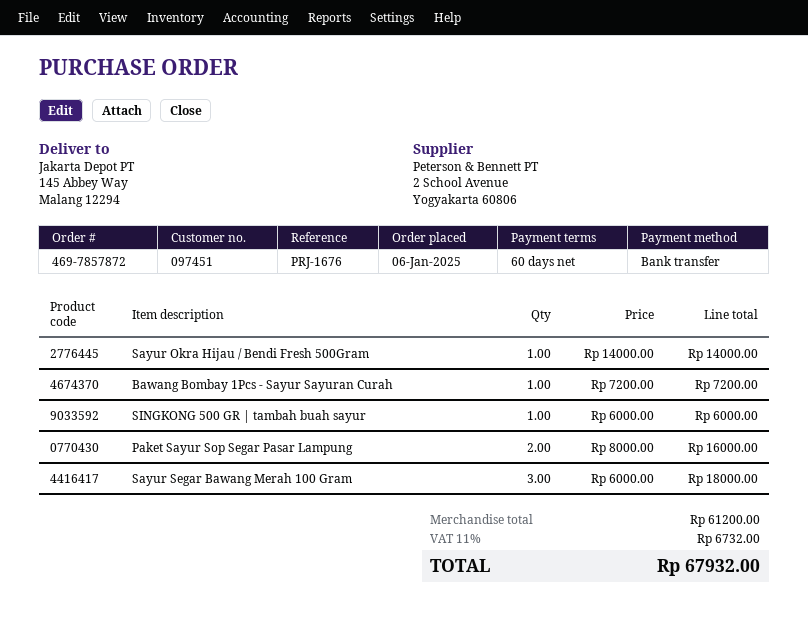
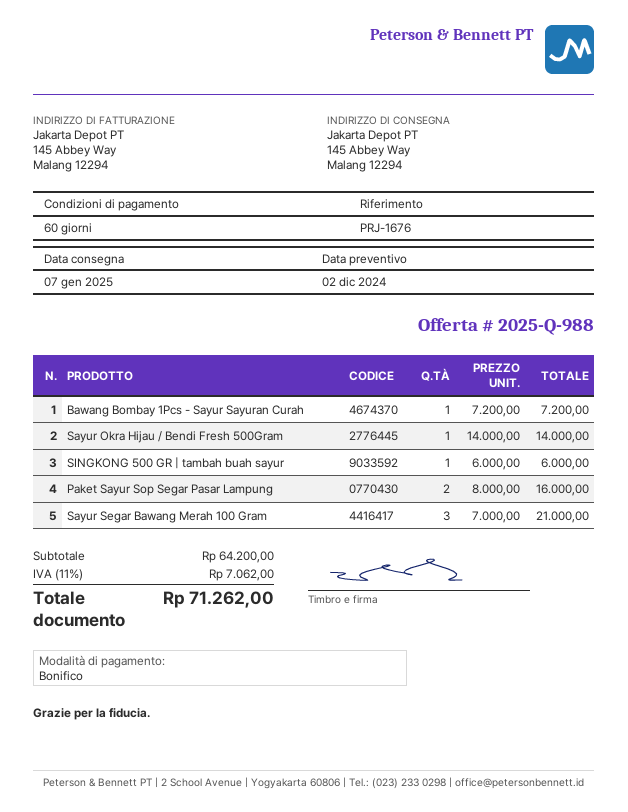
Sayur Segar Bawang Merah 100 Gram: 3 x 6000.00 = 18000.00 -> 3 x 7000.00 = 21000.00
subtotal: 61200.00 -> 64200.00
tax: 11% = 6732.00 -> 11% = 7062.00
total: 67932.00 -> 71262.00

